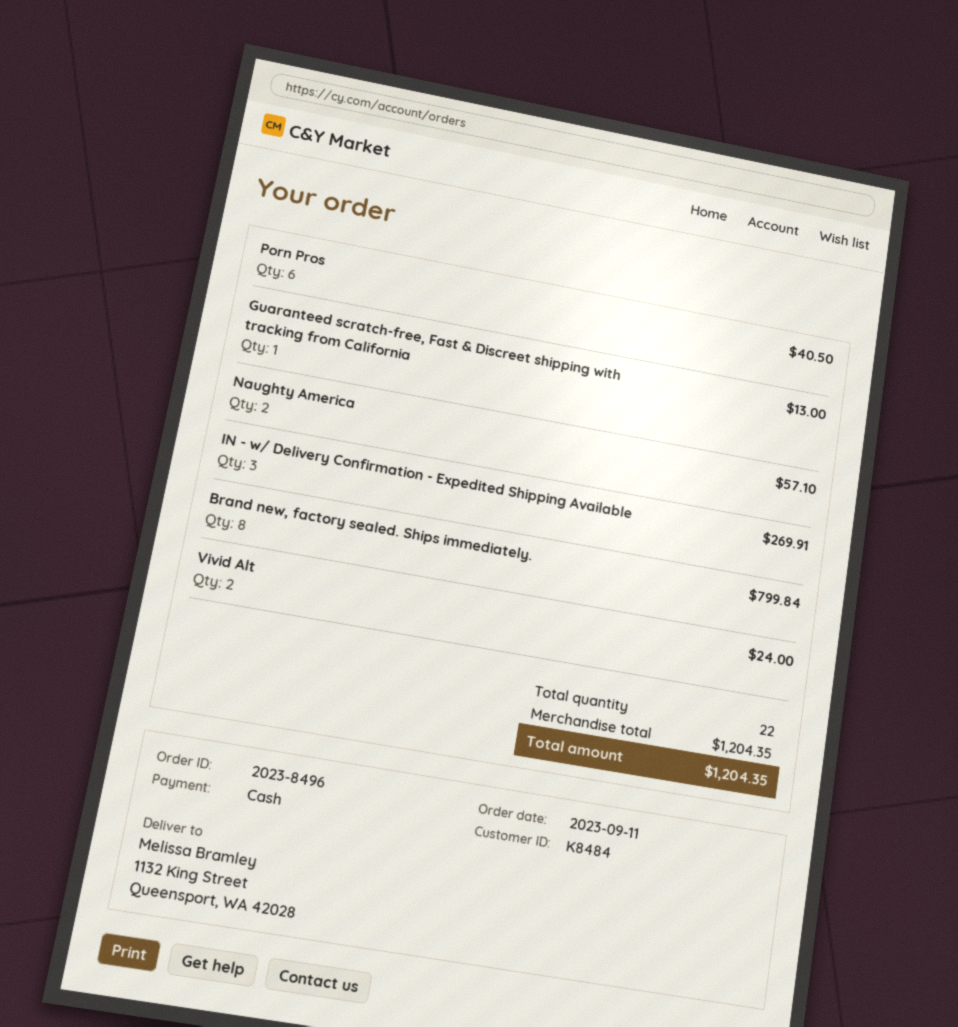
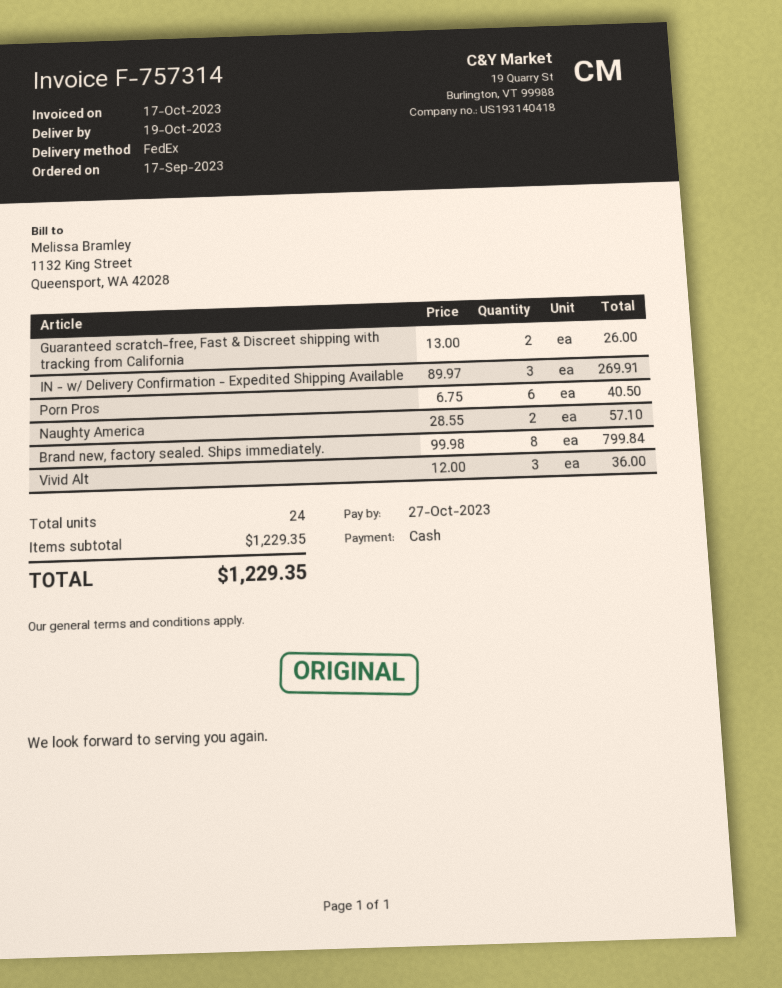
order date: 2023-09-11 -> 2023-09-17
Guaranteed scratch-free, Fast & Discreet shipping with tracking from California: 1 for 13.00 -> 2 for 26.00
Vivid Alt: 2 for 24.00 -> 3 for 36.00
total quantity: 22 -> 24
subtotal: 1204.35 -> 1229.35
total: 1204.35 -> 1229.35

